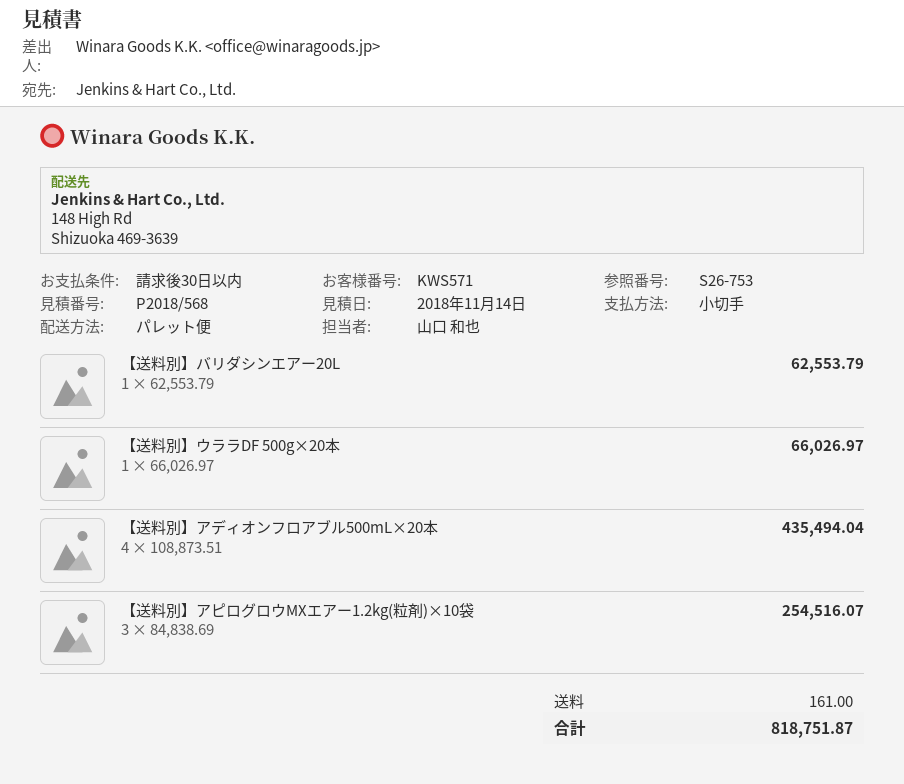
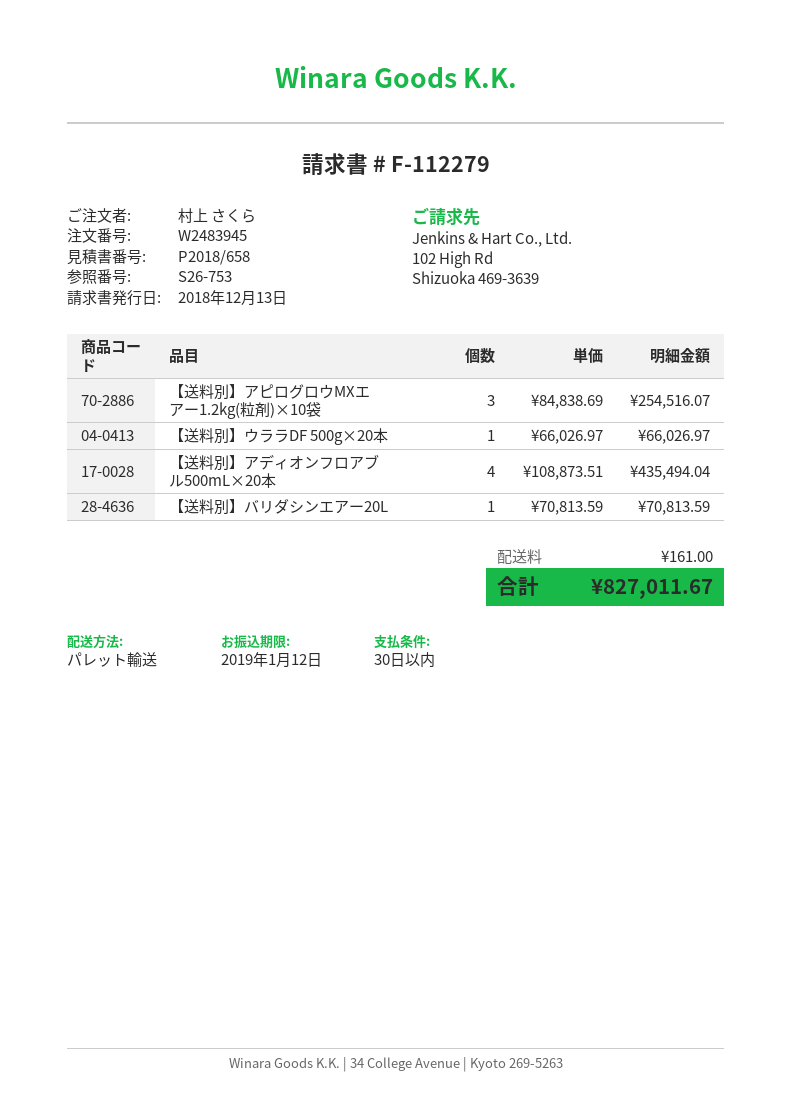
quote number: P2018/568 -> P2018/658
【送料別】バリダシンエアー20L: 1 x 62553.79 = 62553.79 -> 1 x 70813.59 = 70813.59
total: 818751.87 -> 827011.67

